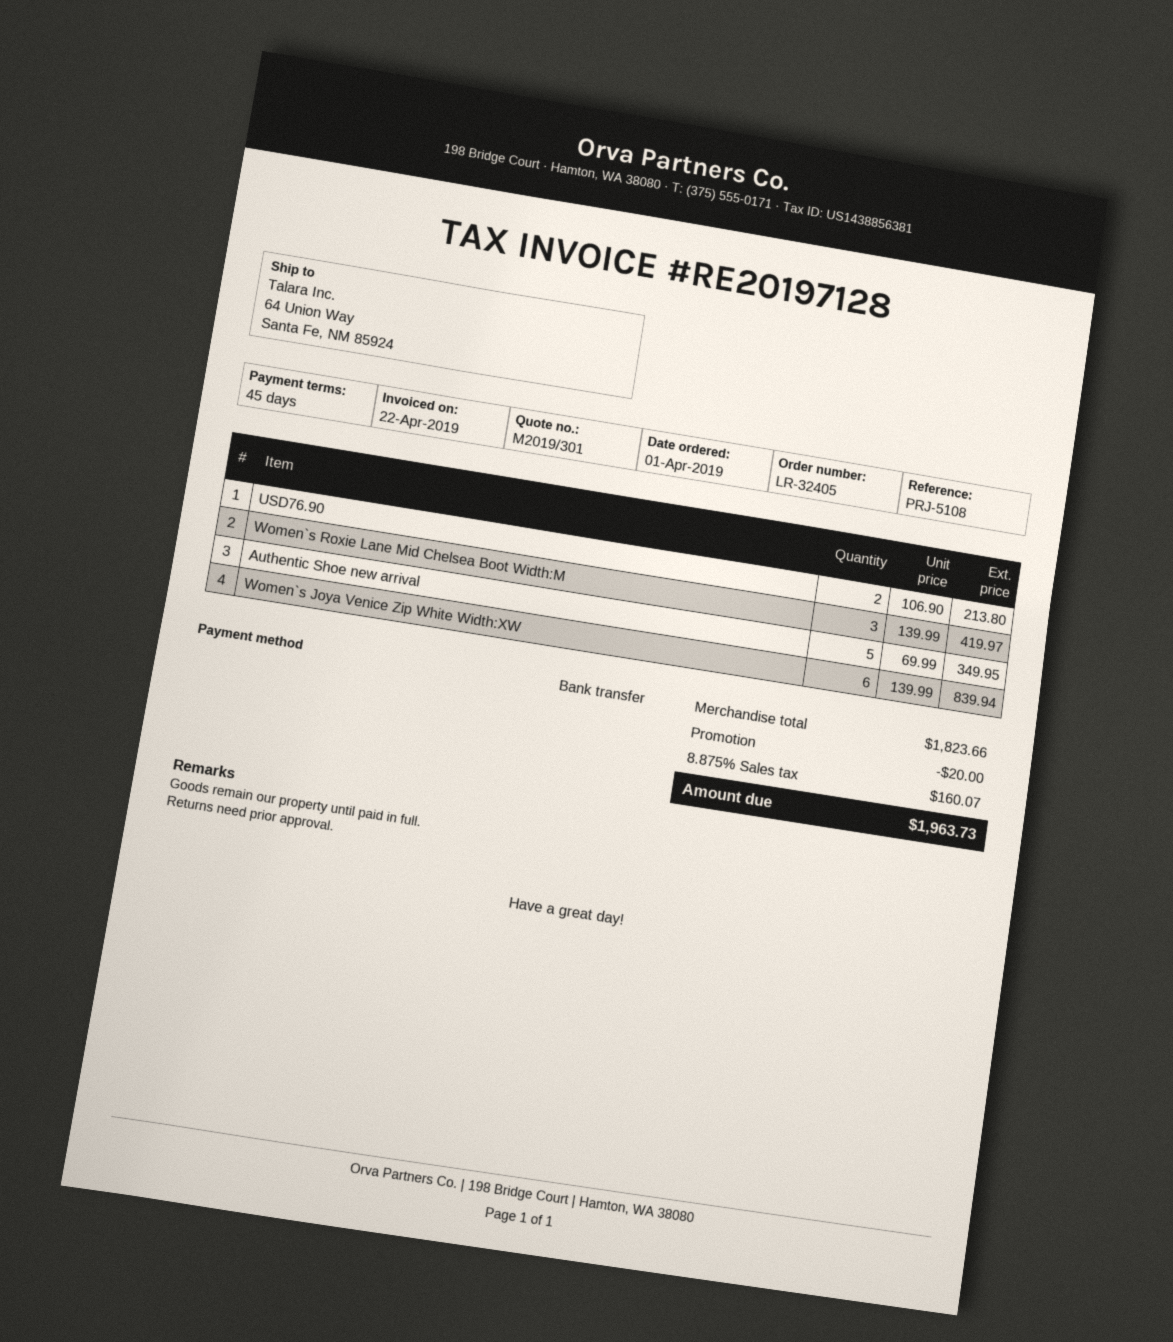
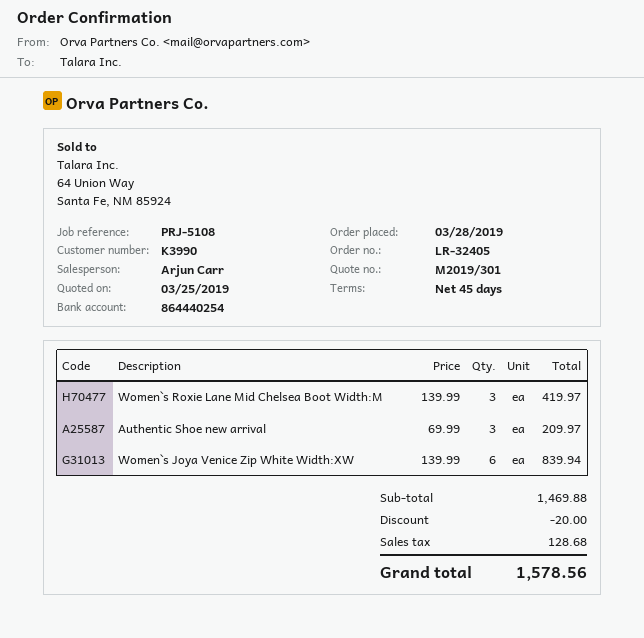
order date: 2019-04-01 -> 2019-03-28
USD76.90: 2 x 106.90 = 213.80 -> none
Authentic Shoe new arrival: 5 x 69.99 = 349.95 -> 3 x 69.99 = 209.97
subtotal: 1823.66 -> 1469.88
tax: 160.07 -> 128.68
total: 1963.73 -> 1578.56

